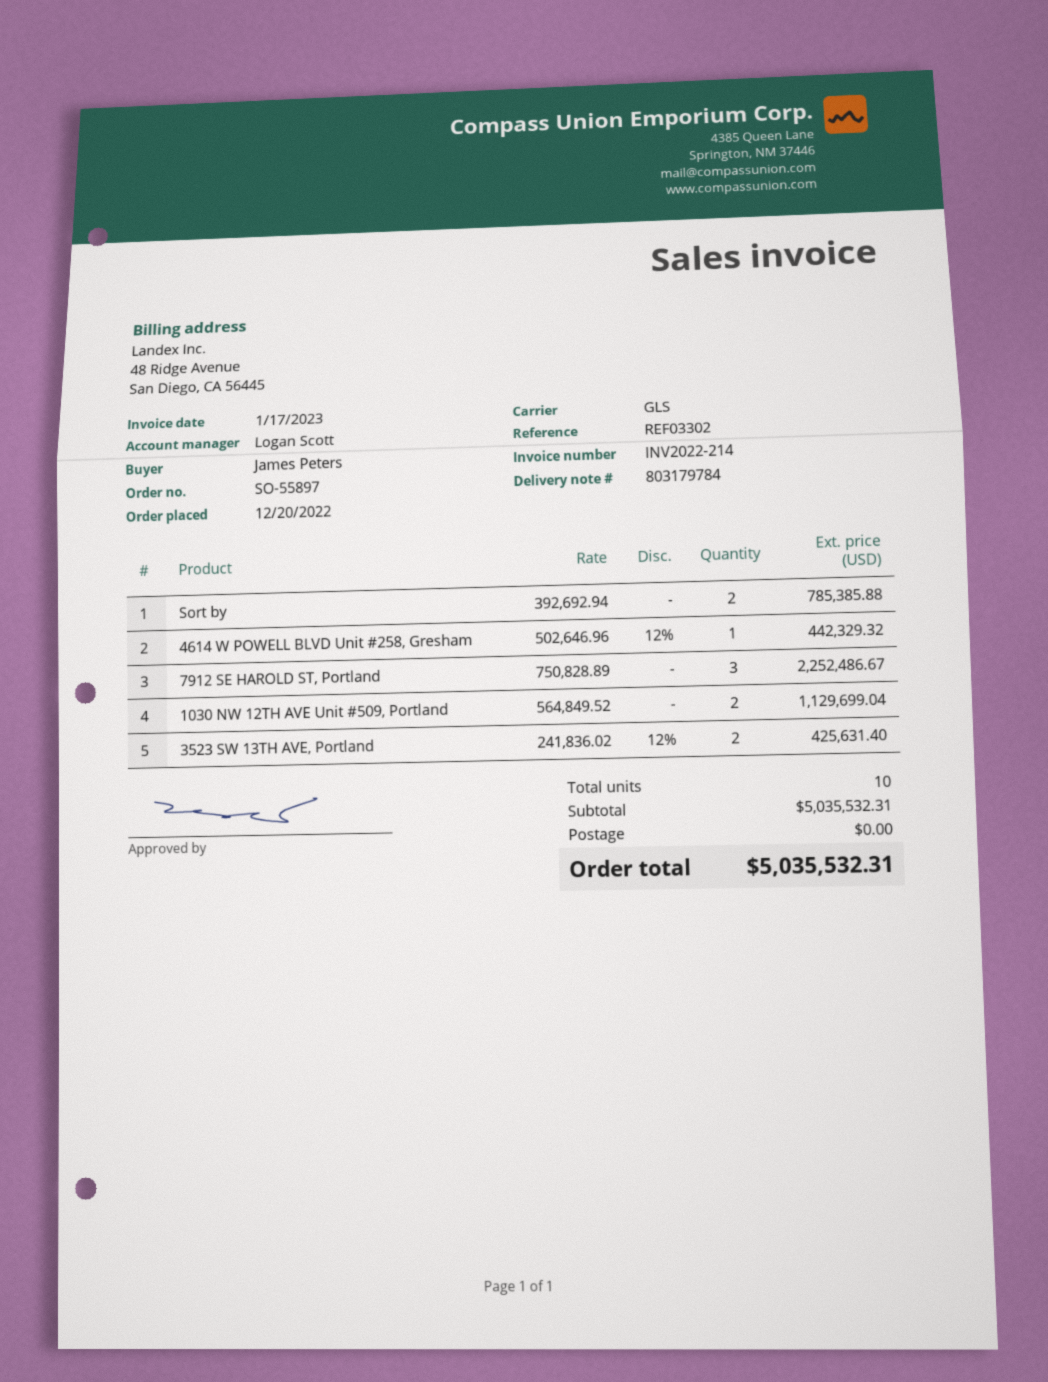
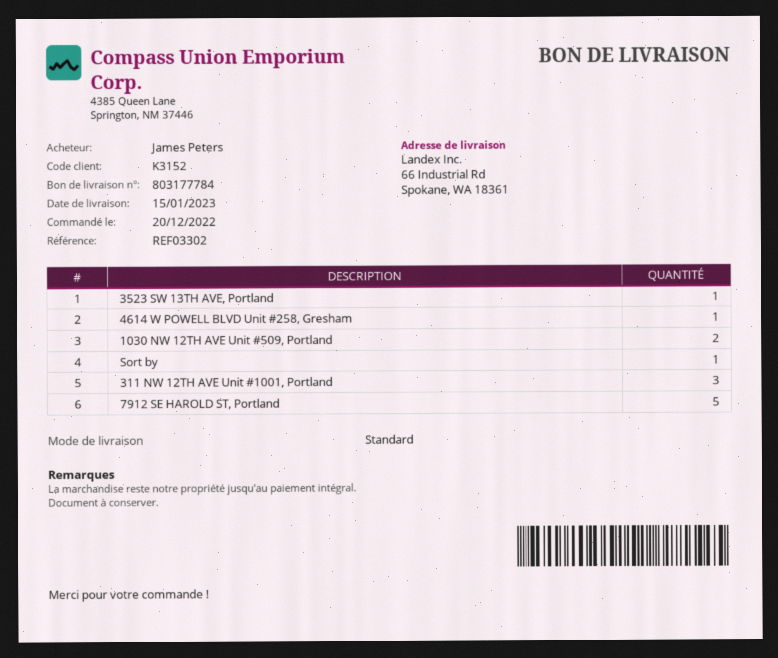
delivery note number: 803179784 -> 803177784
shipping method: GLS -> standard
Sort by: 2 -> 1
7912 SE HAROLD ST, Portland: 3 -> 5
3523 SW 13TH AVE, Portland: 2 -> 1
311 NW 12TH AVE Unit #1001, Portland: none -> 3

